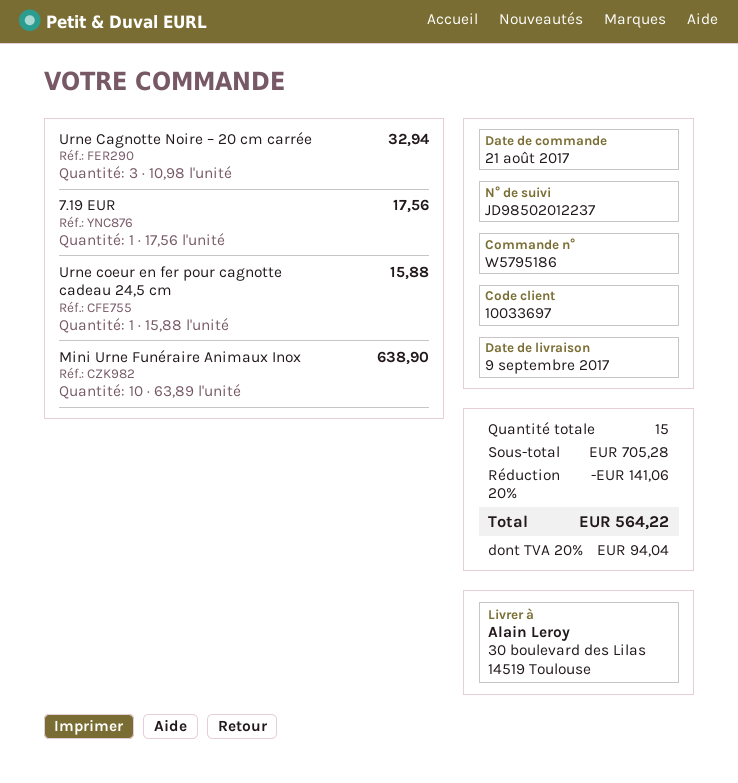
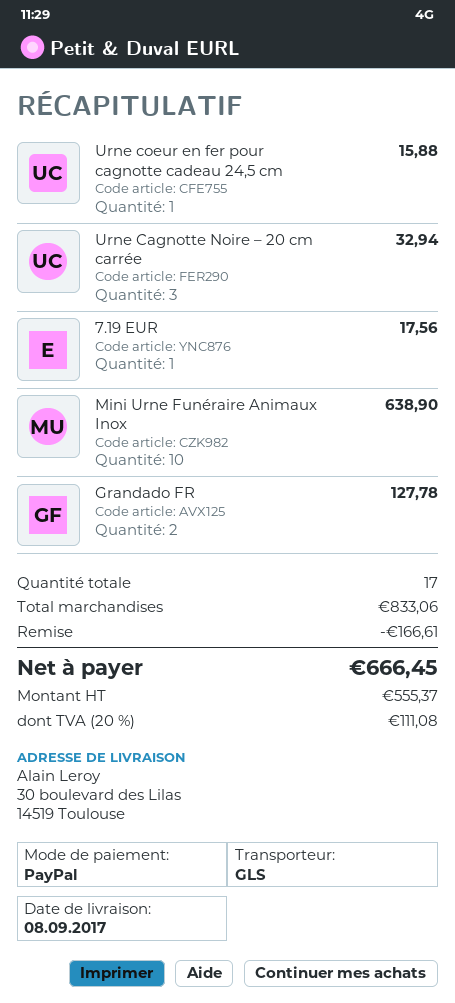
delivery date: 2017-09-09 -> 2017-09-08
Grandado FR: none -> 2 for 127.78
total quantity: 15 -> 17
subtotal: 705.28 -> 833.06
discount: 141.06 -> 166.61
tax: 20% = 94.04 -> 20% = 111.08
total: 564.22 -> 666.45

